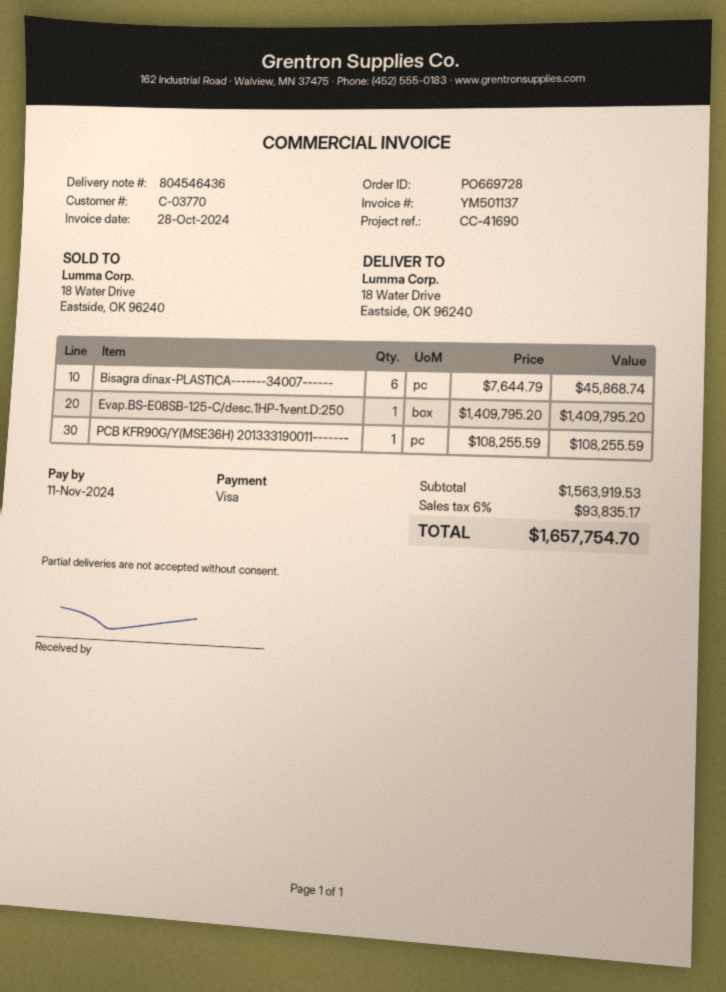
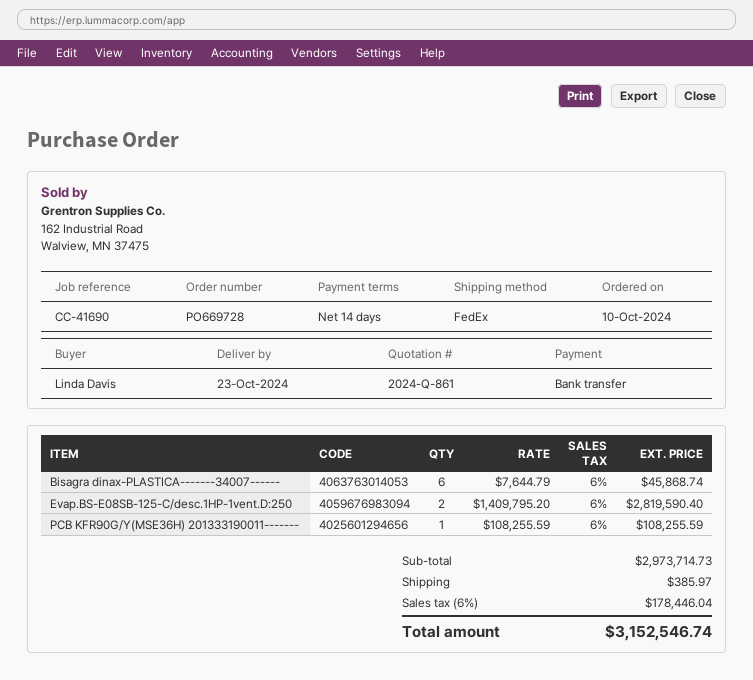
payment method: Visa -> bank transfer
Evap.BS-E08SB-125-C/desc.1HP-1vent.D:250: 1 x 1409795.20 = 1409795.20 -> 2 x 1409795.20 = 2819590.40
subtotal: 1563919.53 -> 2973714.73
shipping: none -> 385.97
tax: 6% = 93835.17 -> 6% = 178446.04
total: 1657754.70 -> 3152546.74

